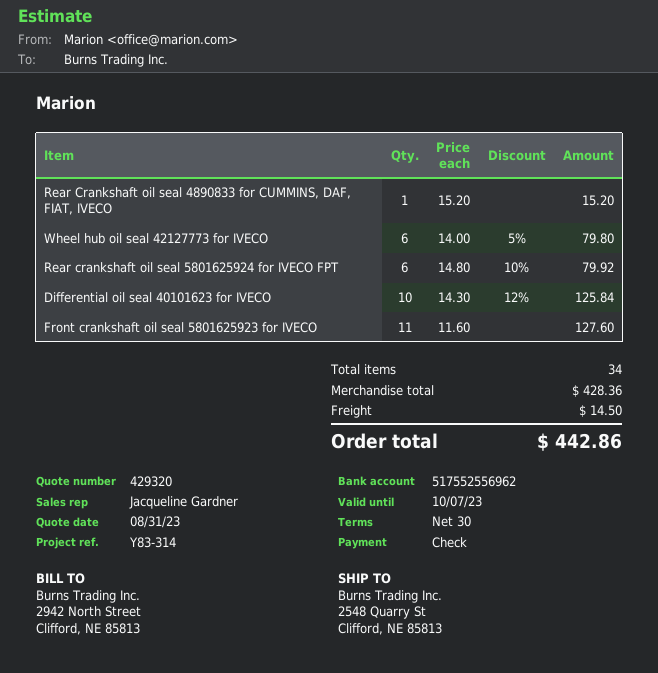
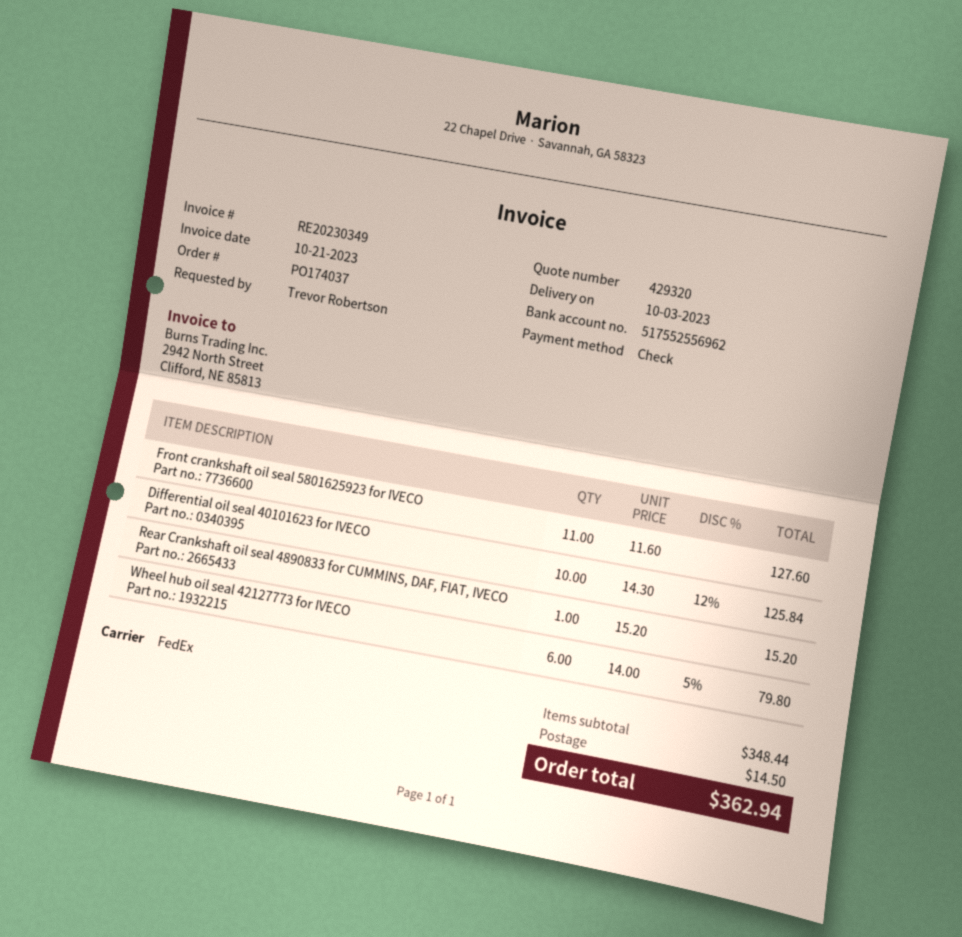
Rear crankshaft oil seal 5801625924 for IVECO FPT: 6 x 14.80 - 10% = 79.92 -> none
subtotal: 428.36 -> 348.44
total: 442.86 -> 362.94

